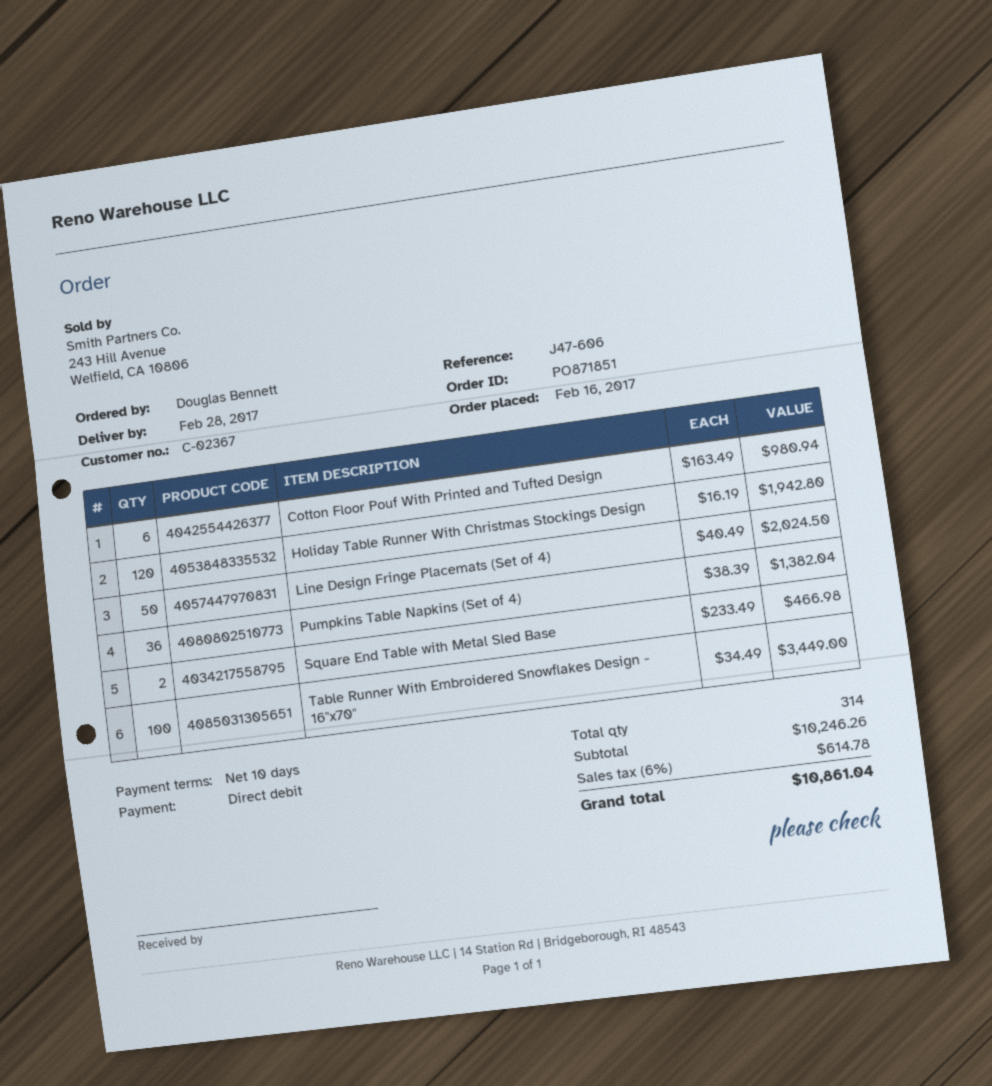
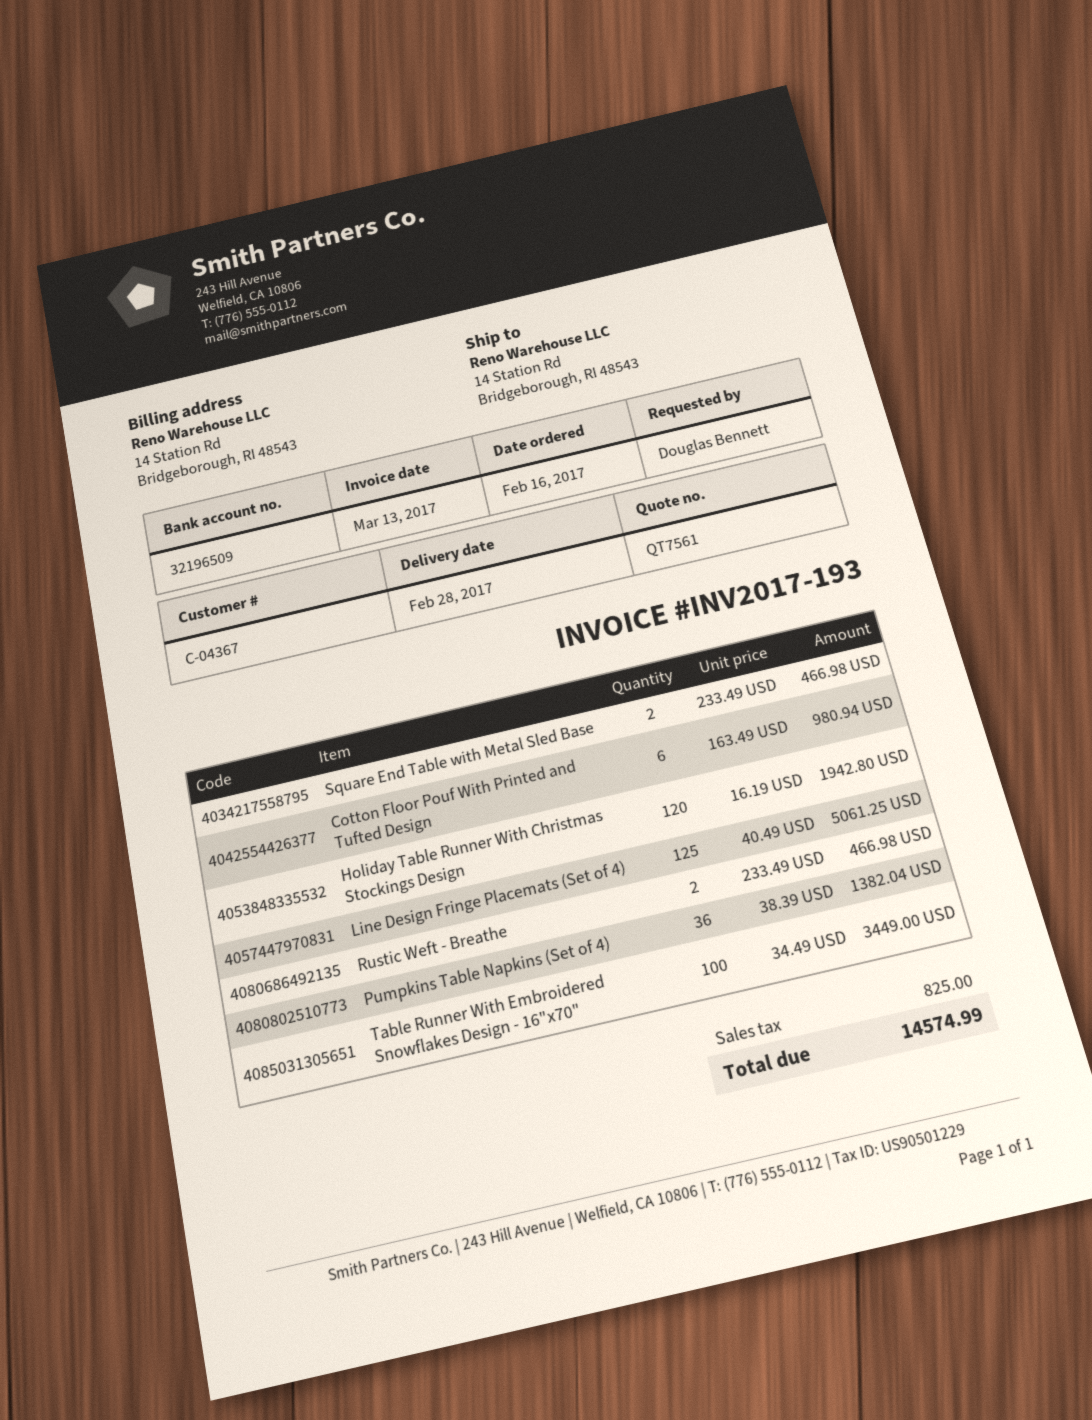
customer number: C-02367 -> C-04367
Line Design Fringe Placemats (Set of 4): 50 x 40.49 = 2024.50 -> 125 x 40.49 = 5061.25
Rustic Weft - Breathe: none -> 2 x 233.49 = 466.98
tax: 614.78 -> 825.00
total: 10861.04 -> 14574.99

